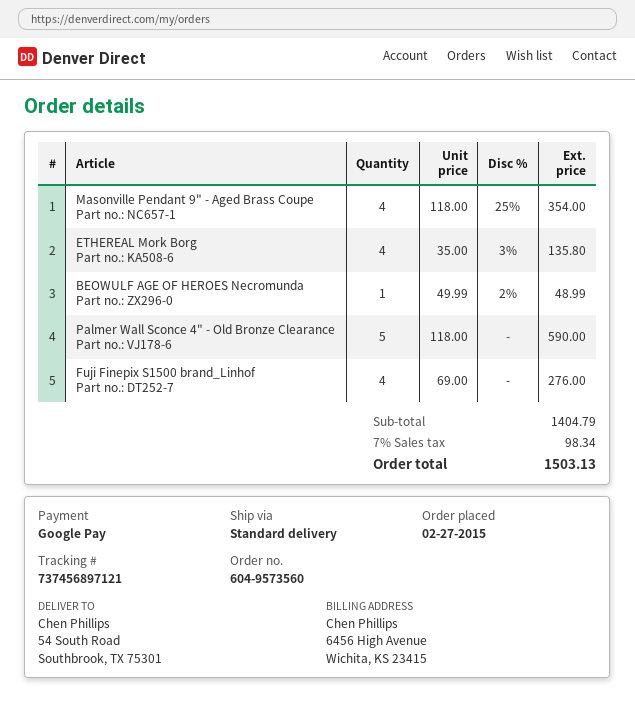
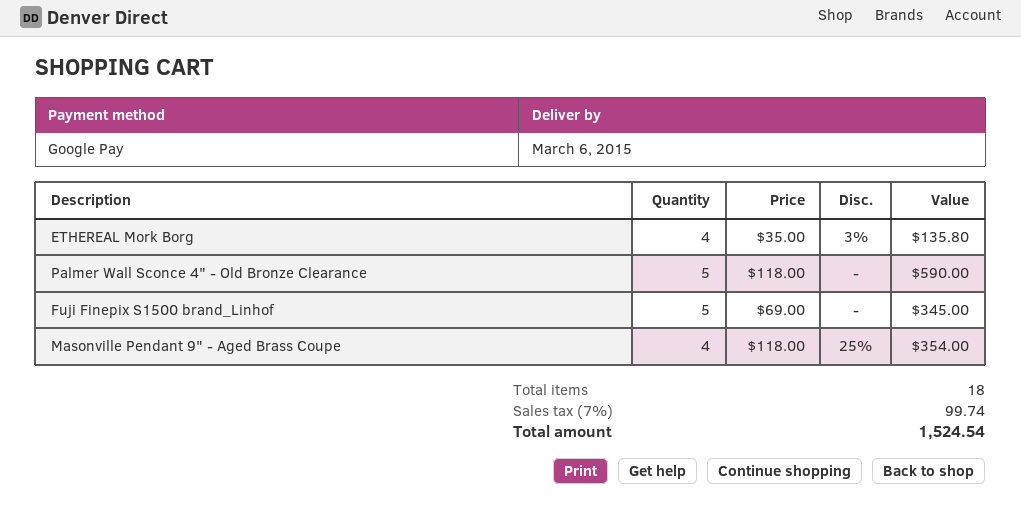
BEOWULF AGE OF HEROES Necromunda: 1 x 49.99 - 2% = 48.99 -> none
Fuji Finepix S1500 brand_Linhof: 4 x 69.00 = 276.00 -> 5 x 69.00 = 345.00
tax: 7% = 98.34 -> 7% = 99.74
total: 1503.13 -> 1524.54

